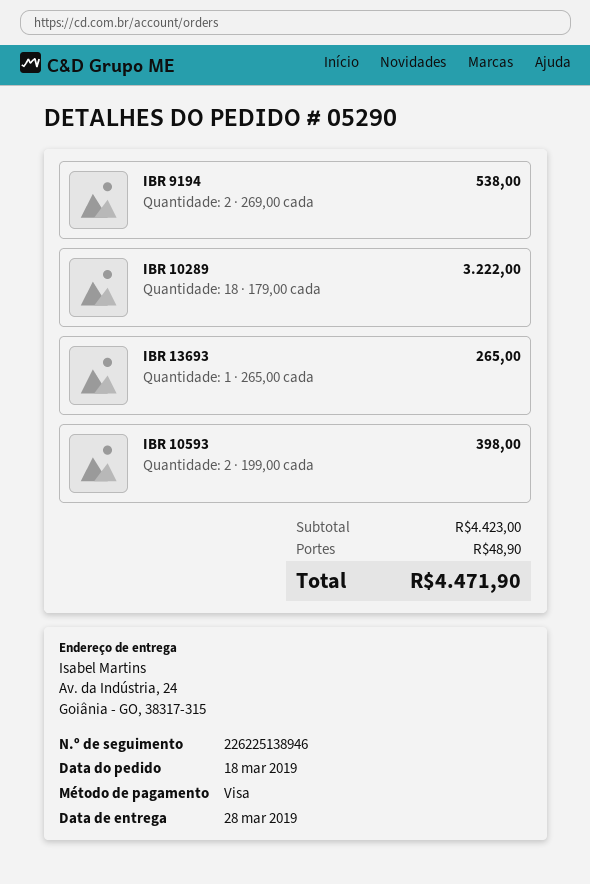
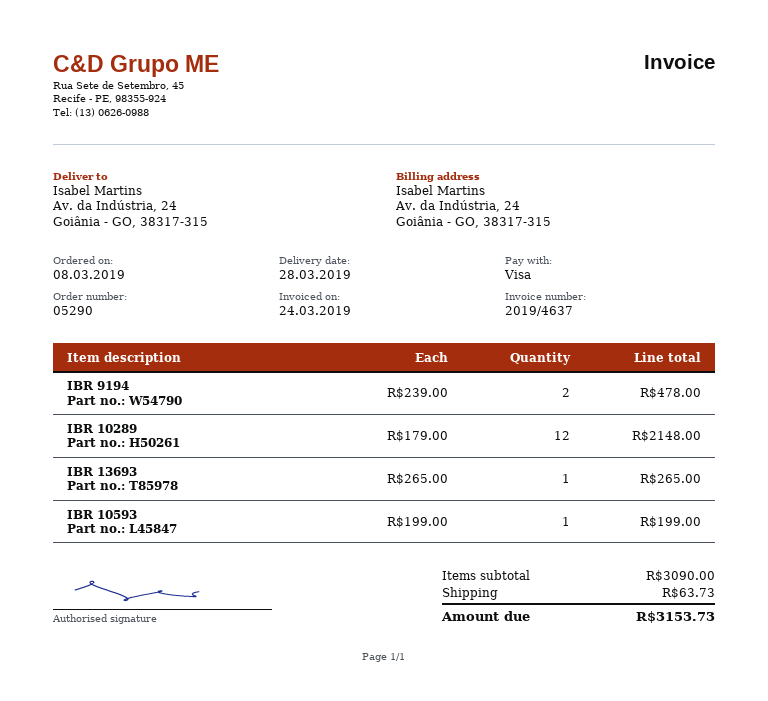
order date: 2019-03-18 -> 2019-03-08
IBR 9194: 2 x 269.00 = 538.00 -> 2 x 239.00 = 478.00
IBR 10289: 18 x 179.00 = 3222.00 -> 12 x 179.00 = 2148.00
IBR 10593: 2 x 199.00 = 398.00 -> 1 x 199.00 = 199.00
subtotal: 4423.00 -> 3090.00
shipping: 48.90 -> 63.73
total: 4471.90 -> 3153.73

